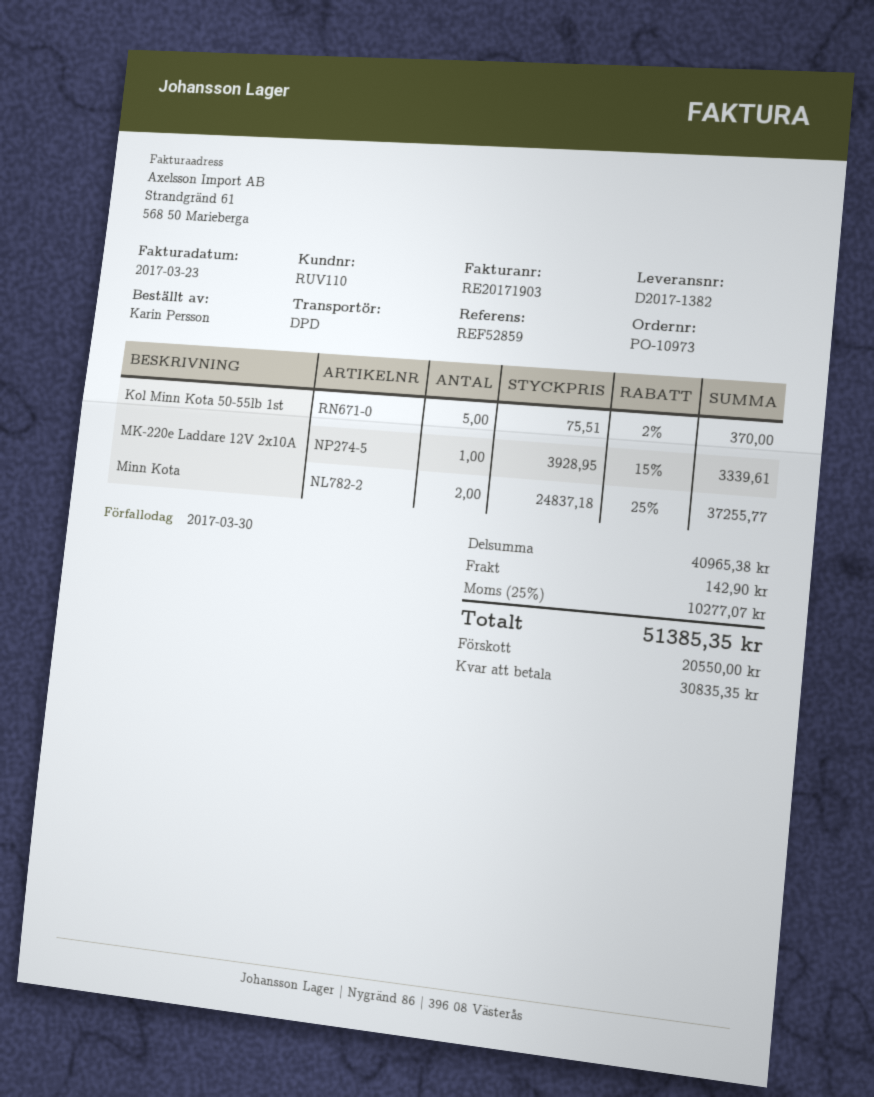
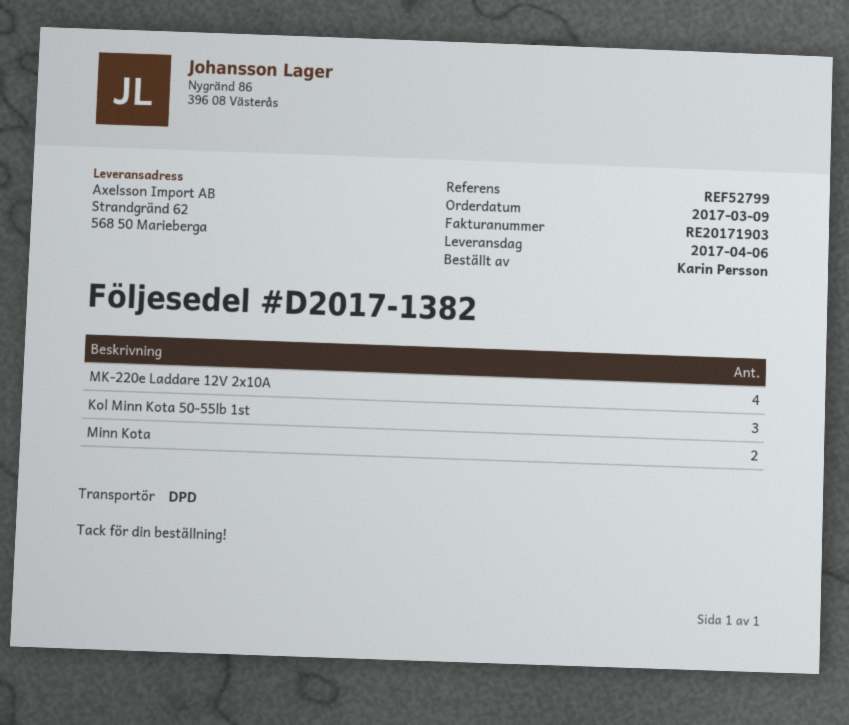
reference: REF52859 -> REF52799
Kol Minn Kota 50-55lb 1st: 5 -> 3
MK-220e Laddare 12V 2x10A: 1 -> 4

